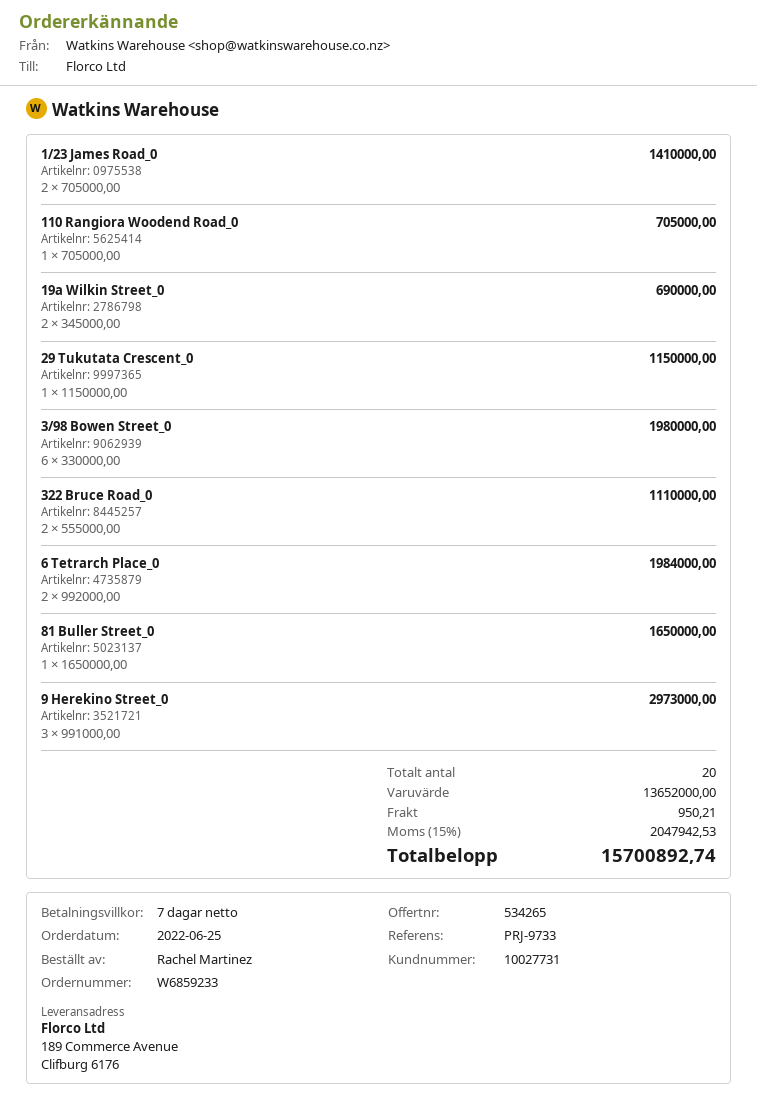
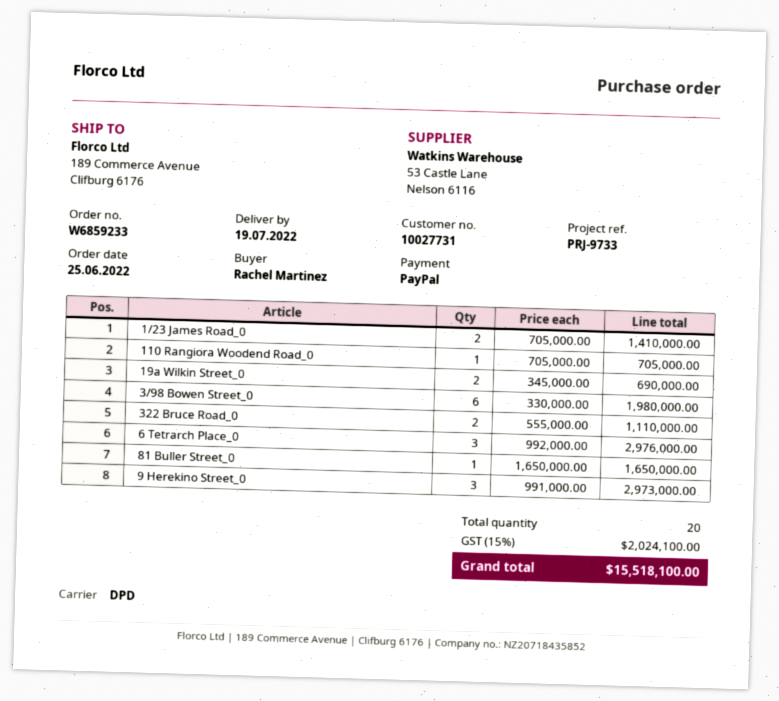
29 Tukutata Crescent_0: 1 x 1150000.00 = 1150000.00 -> none
6 Tetrarch Place_0: 2 x 992000.00 = 1984000.00 -> 3 x 992000.00 = 2976000.00
shipping: 950.21 -> none
tax: 15% = 2047942.53 -> 15% = 2024100.00
total: 15700892.74 -> 15518100.00

